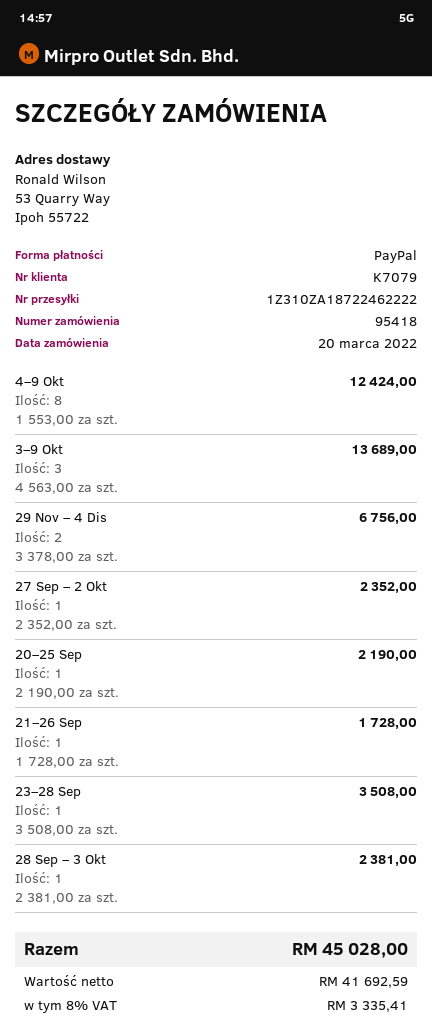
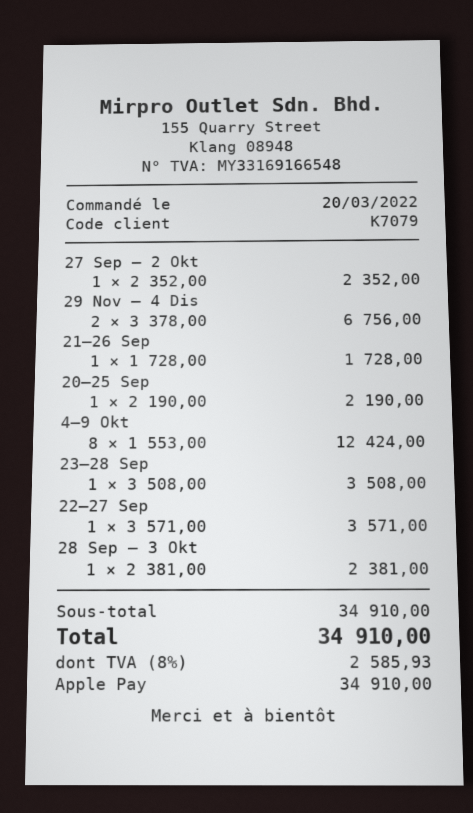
payment method: PayPal -> Apple Pay
3–9 Okt: 3 x 4563.00 = 13689.00 -> none
22–27 Sep: none -> 1 x 3571.00 = 3571.00
tax: 8% = 3335.41 -> 8% = 2585.93
total: 45028.00 -> 34910.00

